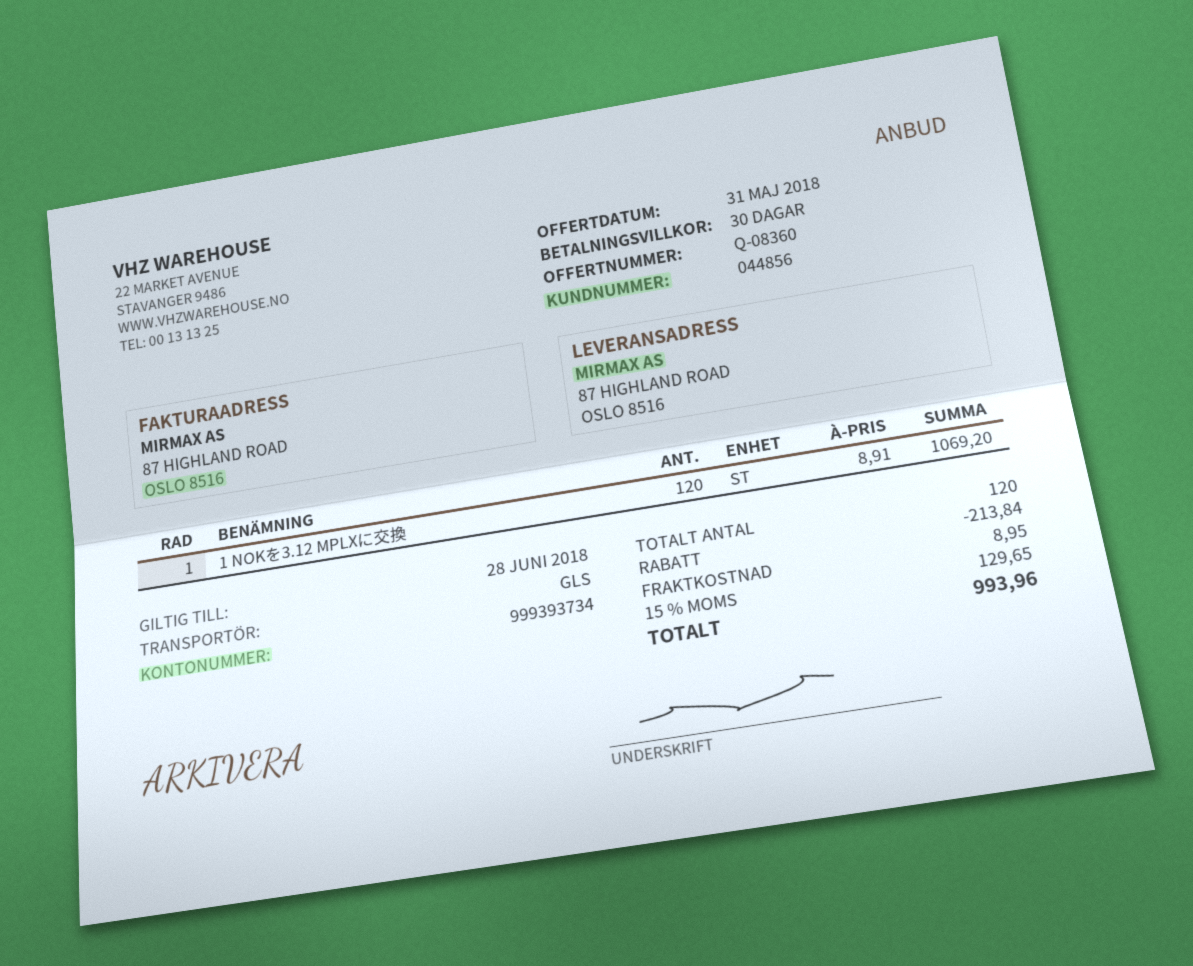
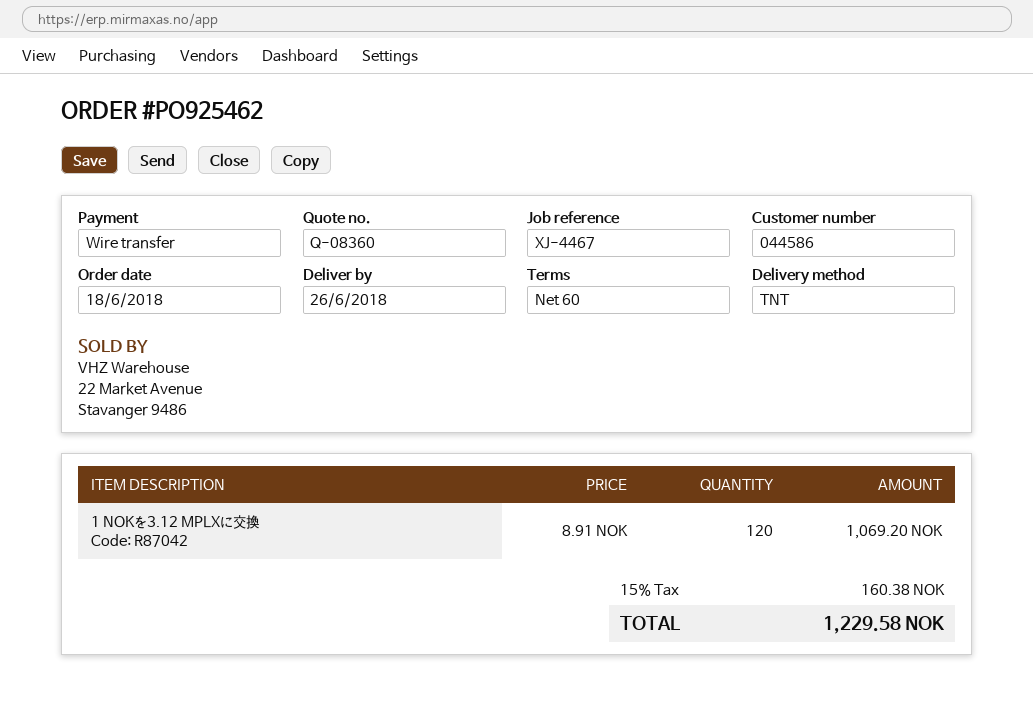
payment terms: 30 days -> 60 days
customer number: 044856 -> 044586
shipping method: GLS -> TNT
discount: 213.84 -> none
shipping: 8.95 -> none
tax: 15% = 129.65 -> 15% = 160.38
total: 993.96 -> 1229.58

